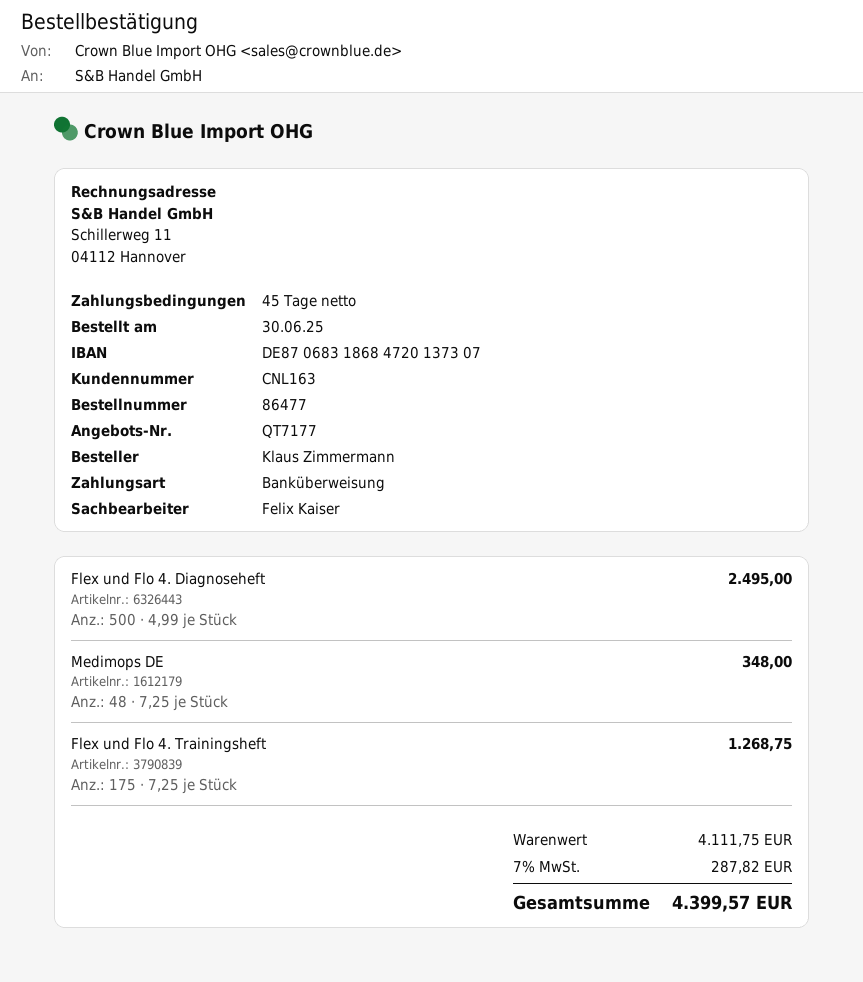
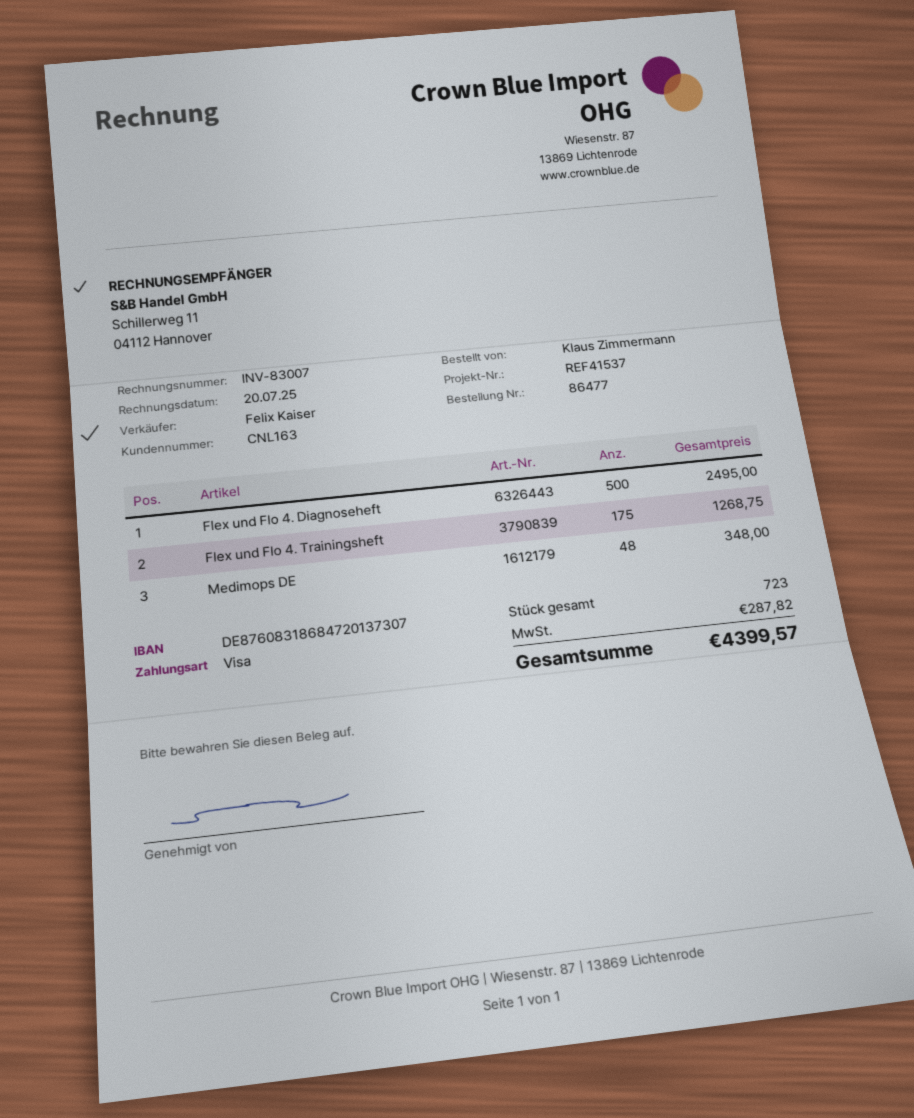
payment method: bank transfer -> Visa
bank account: DE87068318684720137307 -> DE87608318684720137307

